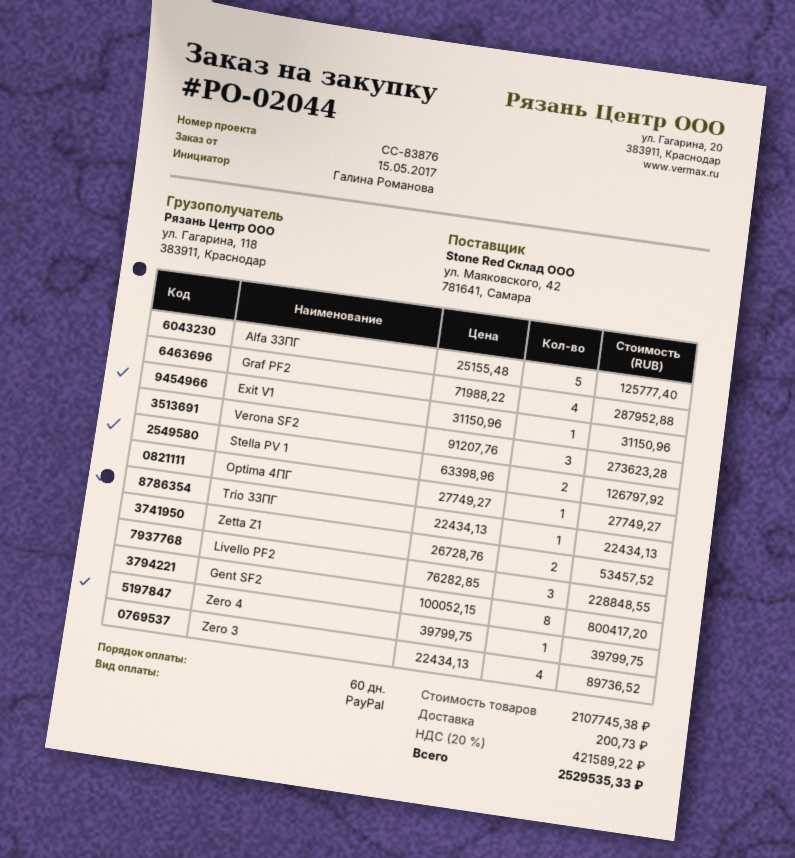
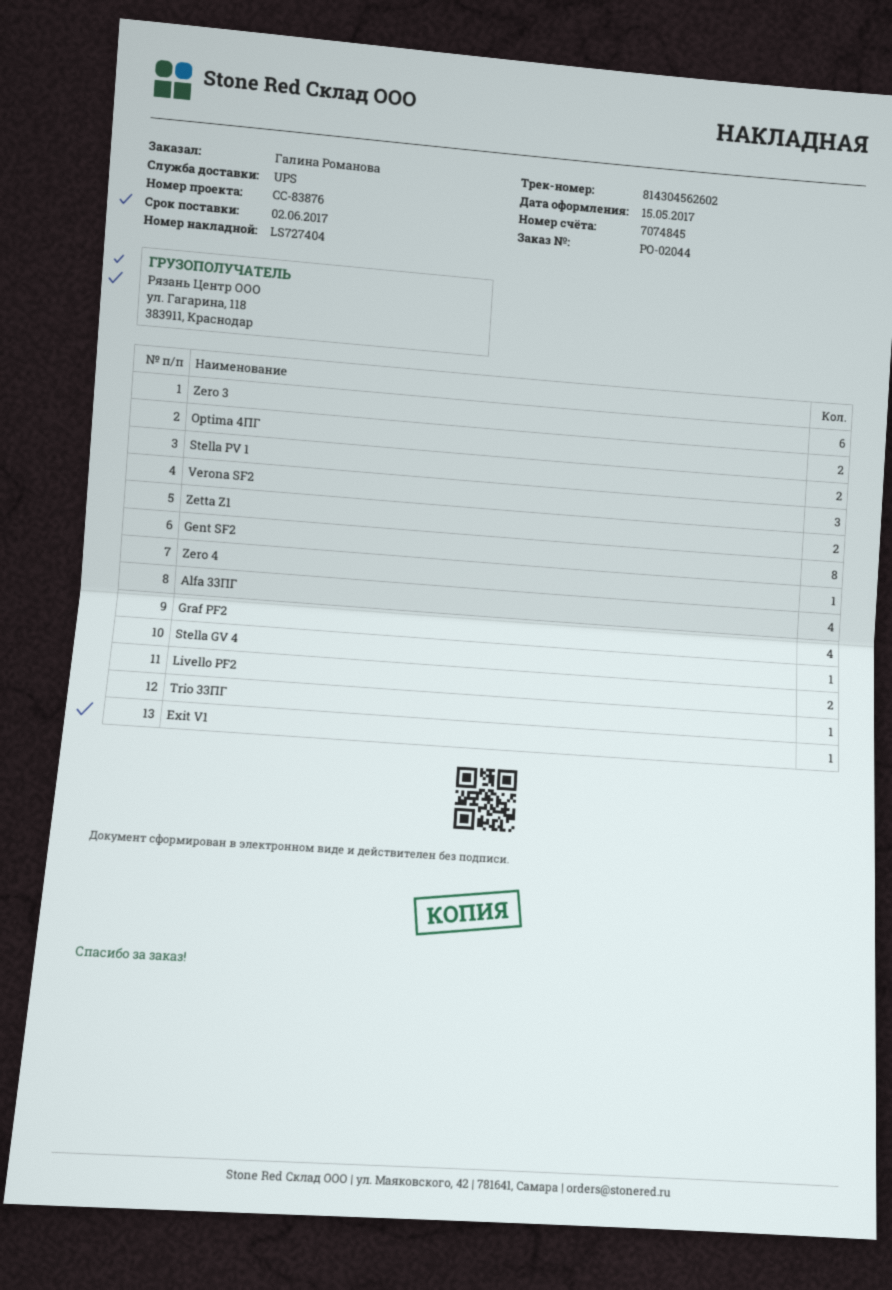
Alfa 33ПГ: 5 -> 4
Optima 4ПГ: 1 -> 2
Livello PF2: 3 -> 2
Zero 3: 4 -> 6
Stella GV 4: none -> 1

